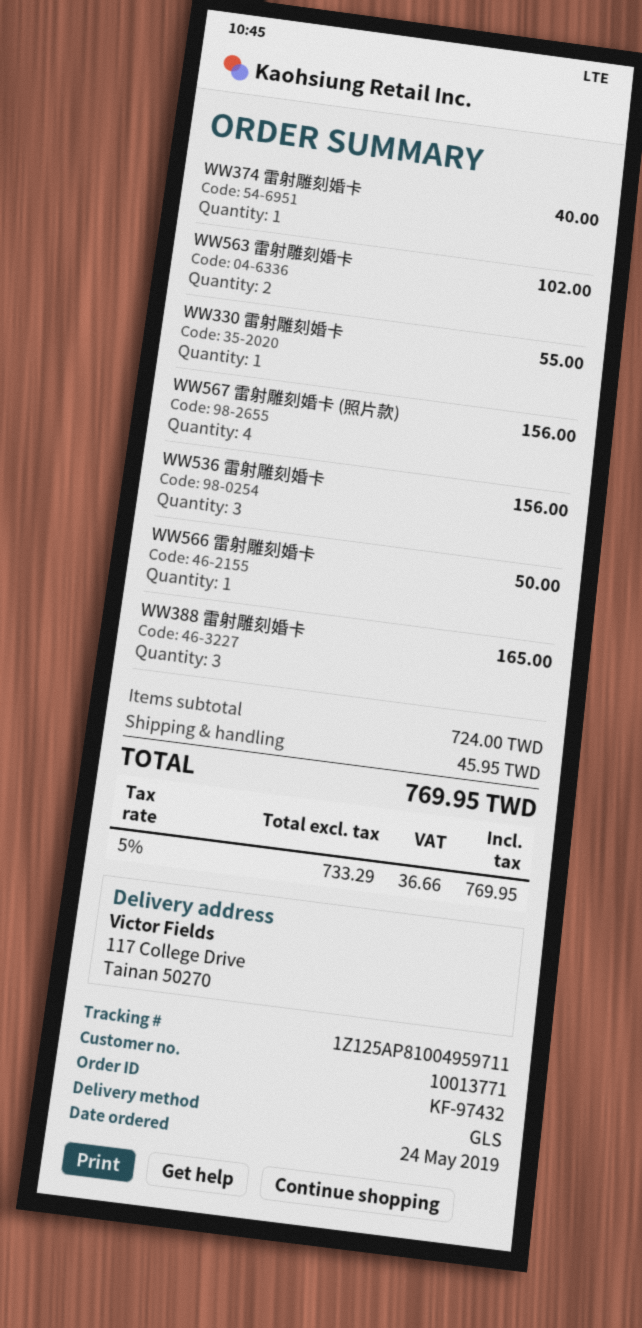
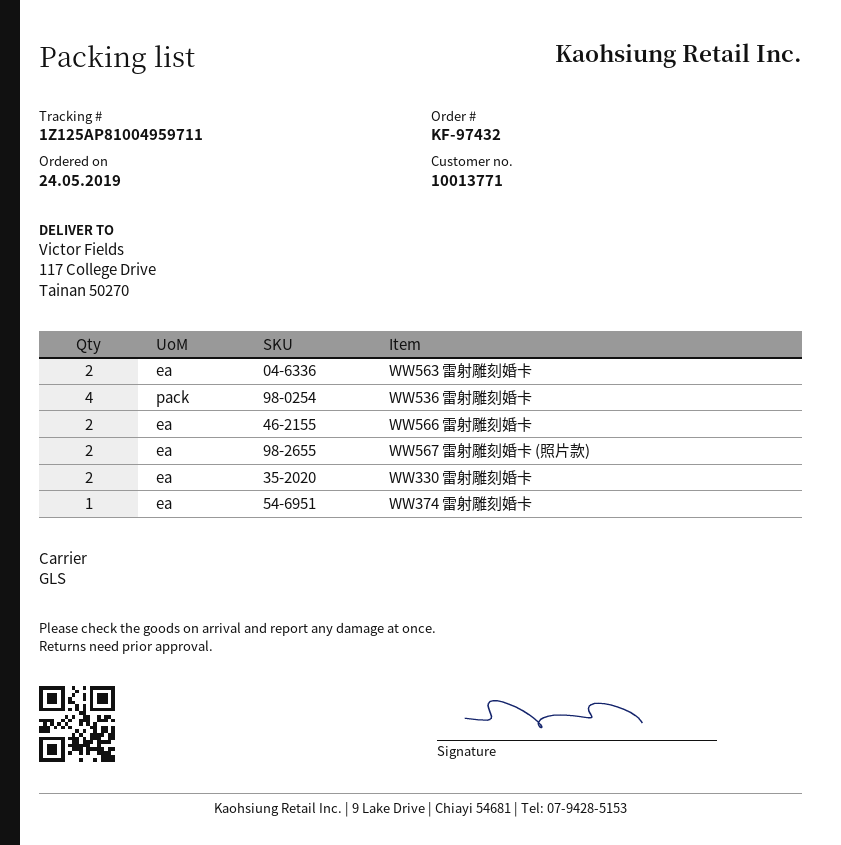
WW330 雷射雕刻婚卡: 1 -> 2
WW567 雷射雕刻婚卡 (照片款): 4 -> 2
WW536 雷射雕刻婚卡: 3 -> 4
WW566 雷射雕刻婚卡: 1 -> 2
WW388 雷射雕刻婚卡: 3 -> none

